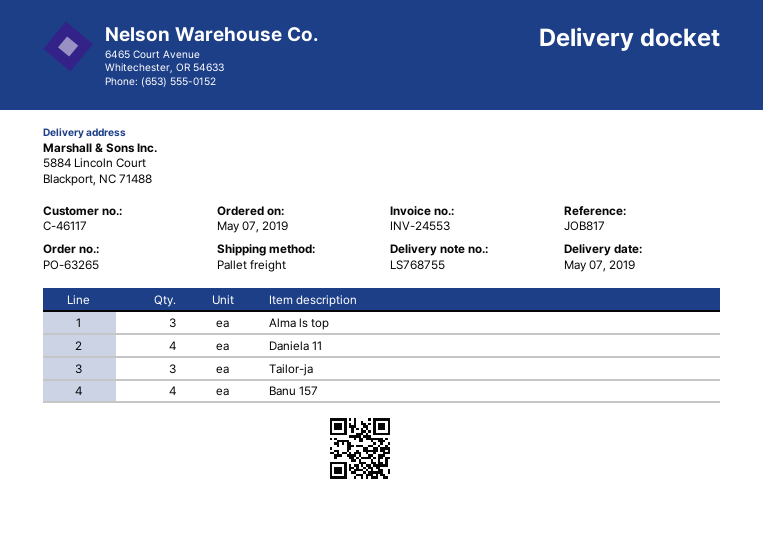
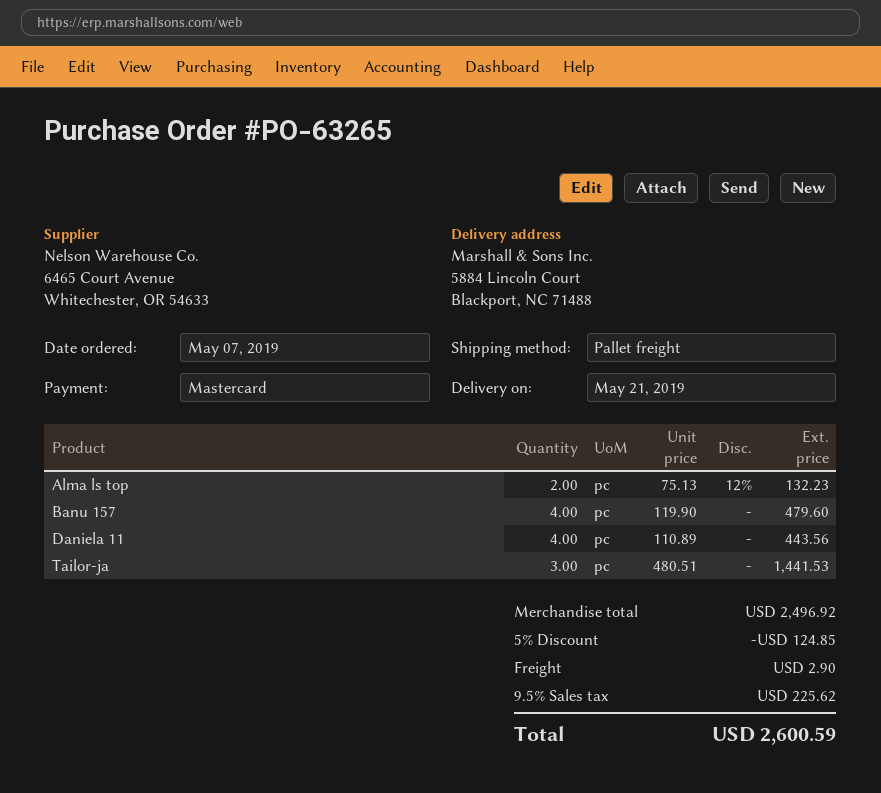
delivery date: 2019-05-07 -> 2019-05-21
Alma ls top: 3 -> 2

